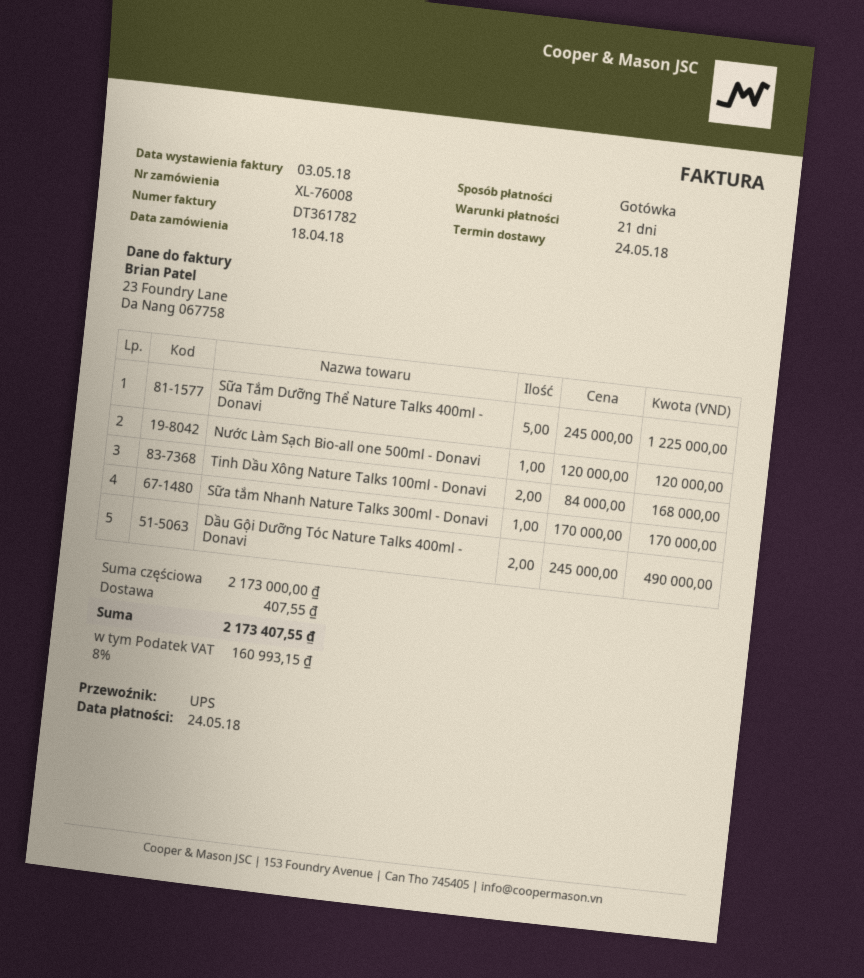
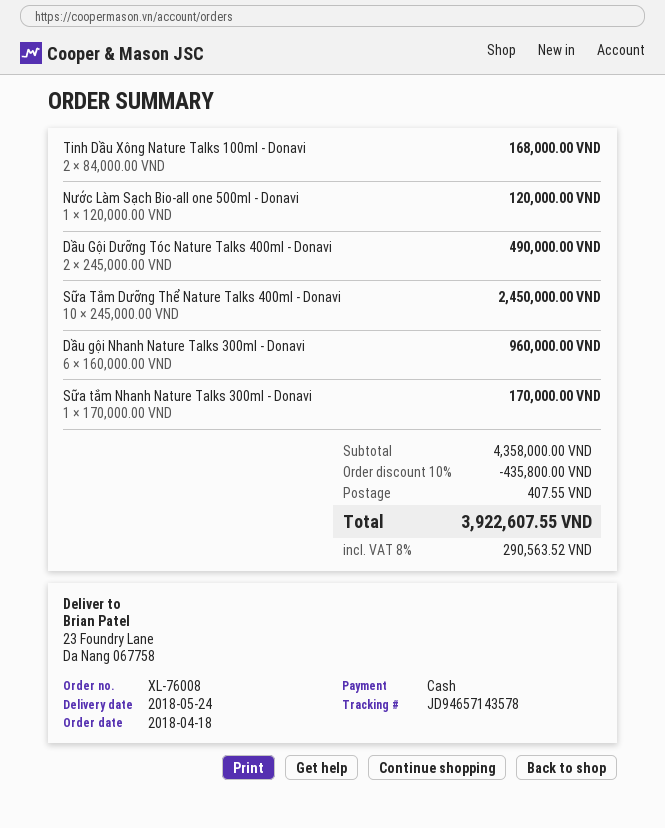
Sữa Tắm Dưỡng Thể Nature Talks 400ml - Donavi: 5 x 245000.00 = 1225000.00 -> 10 x 245000.00 = 2450000.00
Dầu gội Nhanh Nature Talks 300ml - Donavi: none -> 6 x 160000.00 = 960000.00
subtotal: 2173000.00 -> 4358000.00
discount: none -> 10% = 435800.00
tax: 8% = 160993.15 -> 8% = 290563.52
total: 2173407.55 -> 3922607.55

